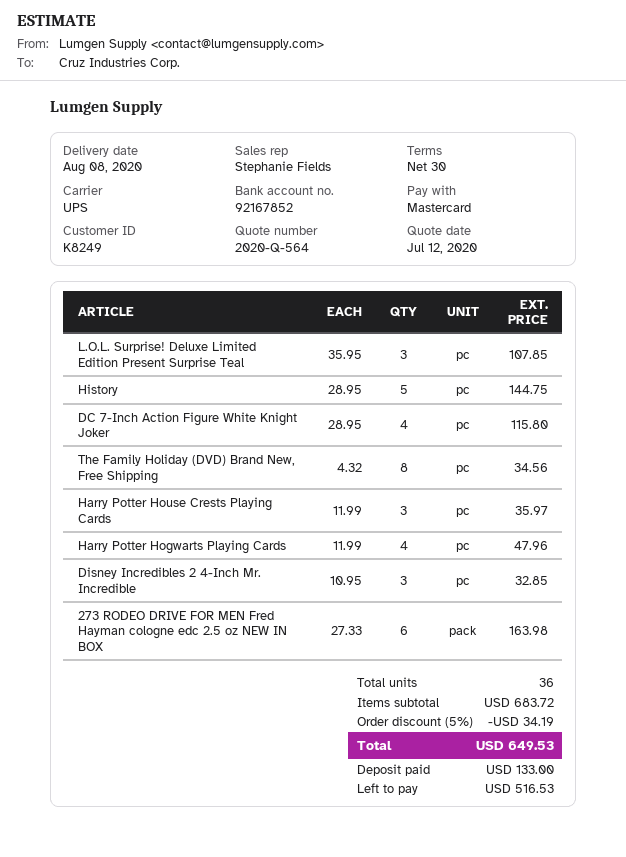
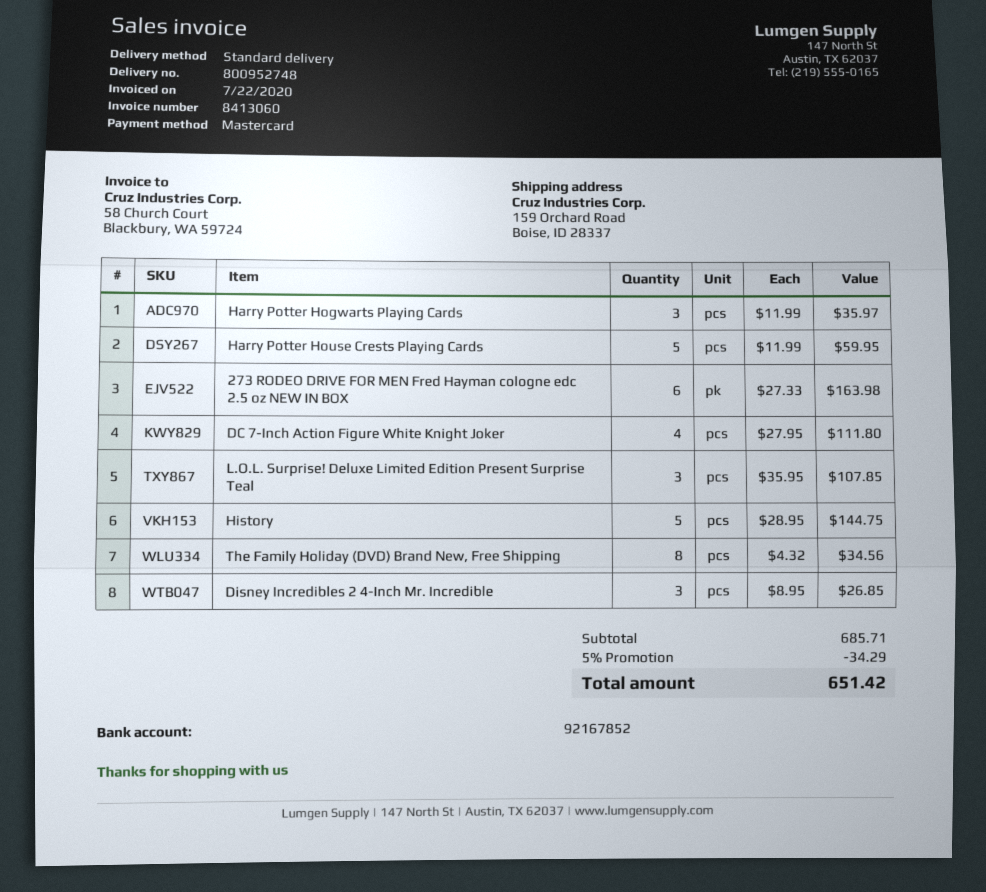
shipping method: UPS -> standard
DC 7-Inch Action Figure White Knight Joker: 4 x 28.95 = 115.80 -> 4 x 27.95 = 111.80
Harry Potter House Crests Playing Cards: 3 x 11.99 = 35.97 -> 5 x 11.99 = 59.95
Harry Potter Hogwarts Playing Cards: 4 x 11.99 = 47.96 -> 3 x 11.99 = 35.97
Disney Incredibles 2 4-Inch Mr. Incredible: 3 x 10.95 = 32.85 -> 3 x 8.95 = 26.85
subtotal: 683.72 -> 685.71
discount: 5% = 34.19 -> 5% = 34.29
total: 649.53 -> 651.42

